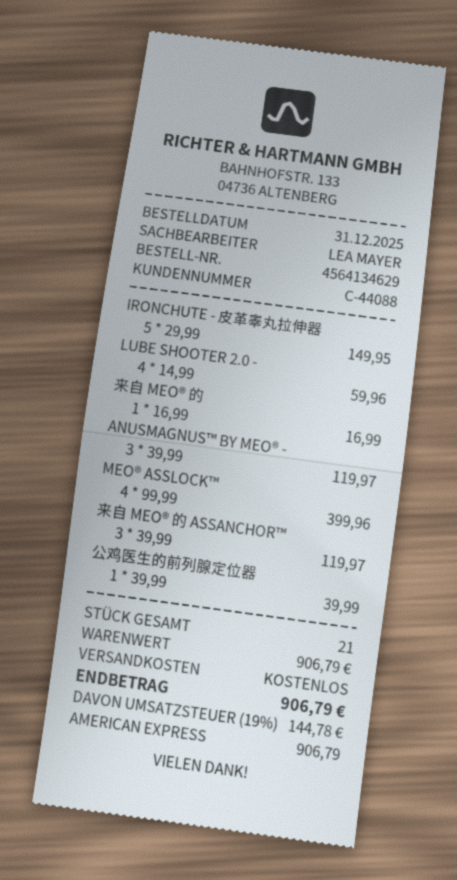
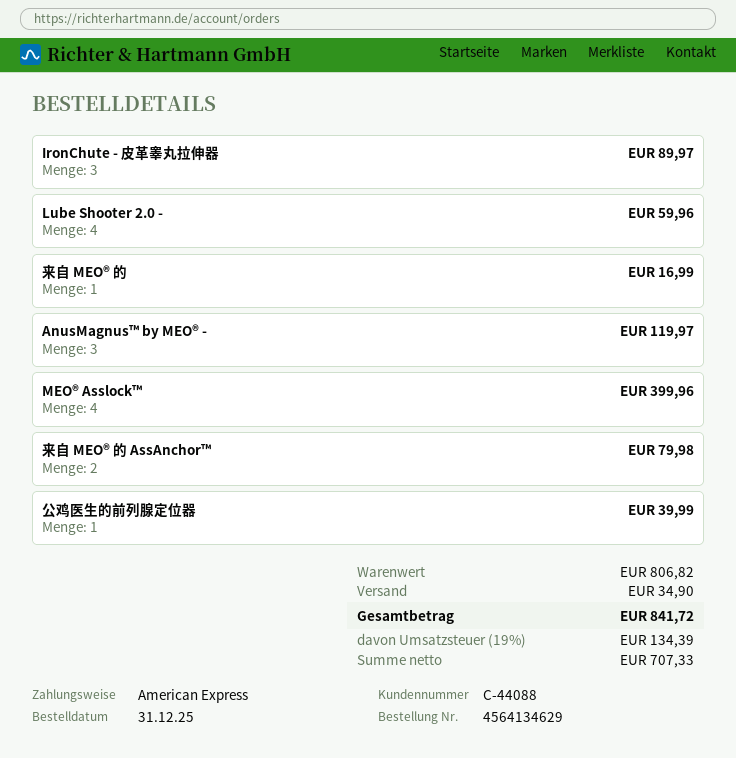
IRONCHUTE - 皮革睾丸拉伸器: 5 for 149.95 -> 3 for 89.97
来自 MEO® 的 ASSANCHOR™: 3 for 119.97 -> 2 for 79.98
subtotal: 906.79 -> 806.82
shipping: 0.00 -> 34.90
tax: 19% = 144.78 -> 19% = 134.39
total: 906.79 -> 841.72

